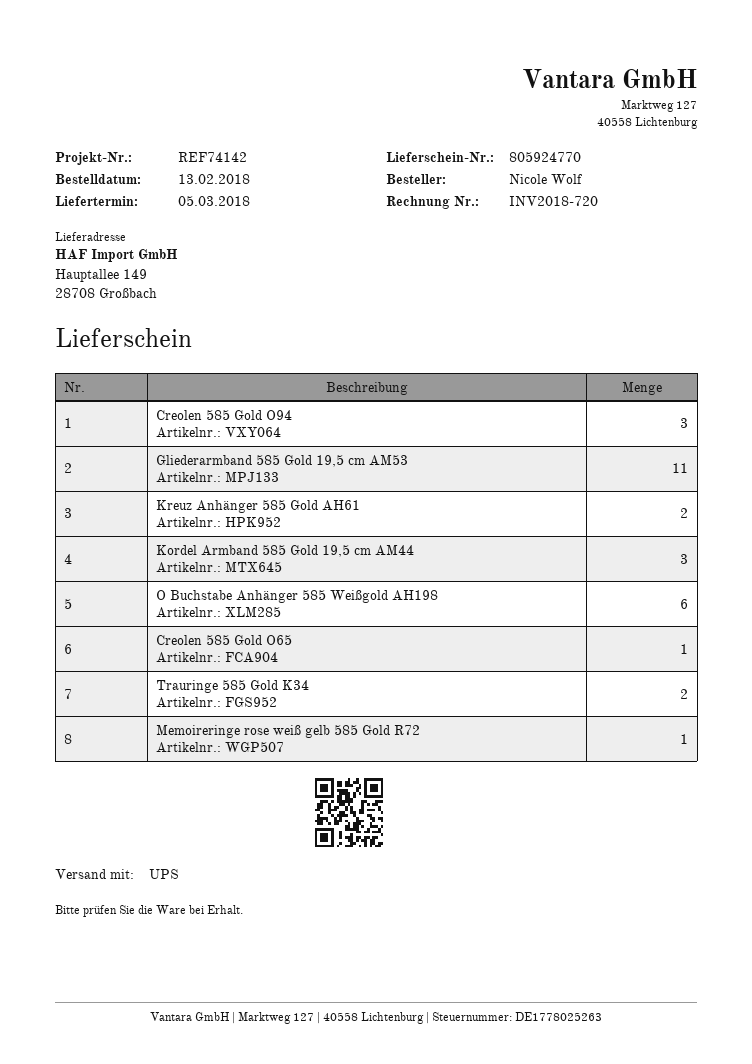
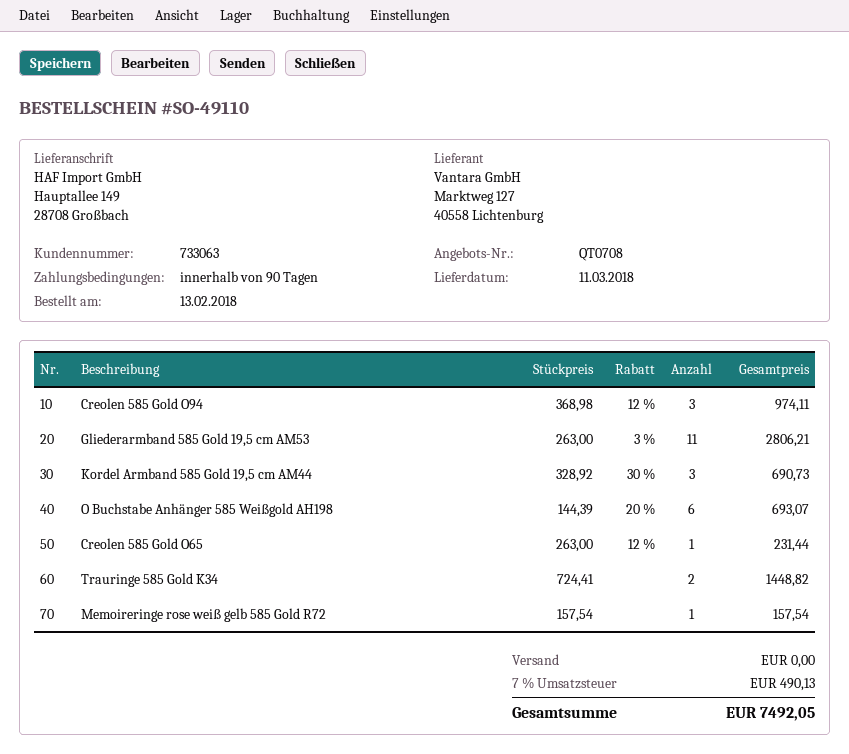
delivery date: 2018-03-05 -> 2018-03-11
Kreuz Anhänger 585 Gold AH61: 2 -> none

